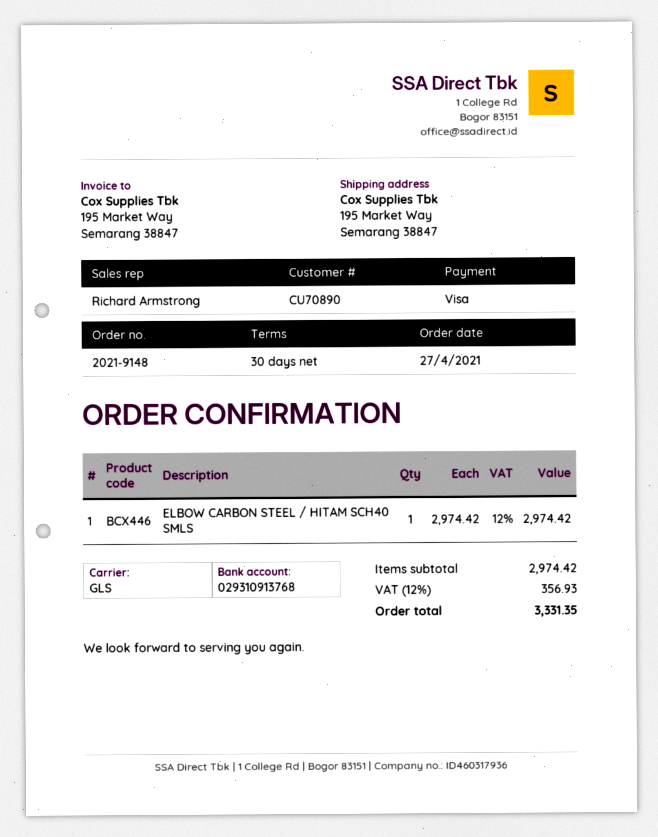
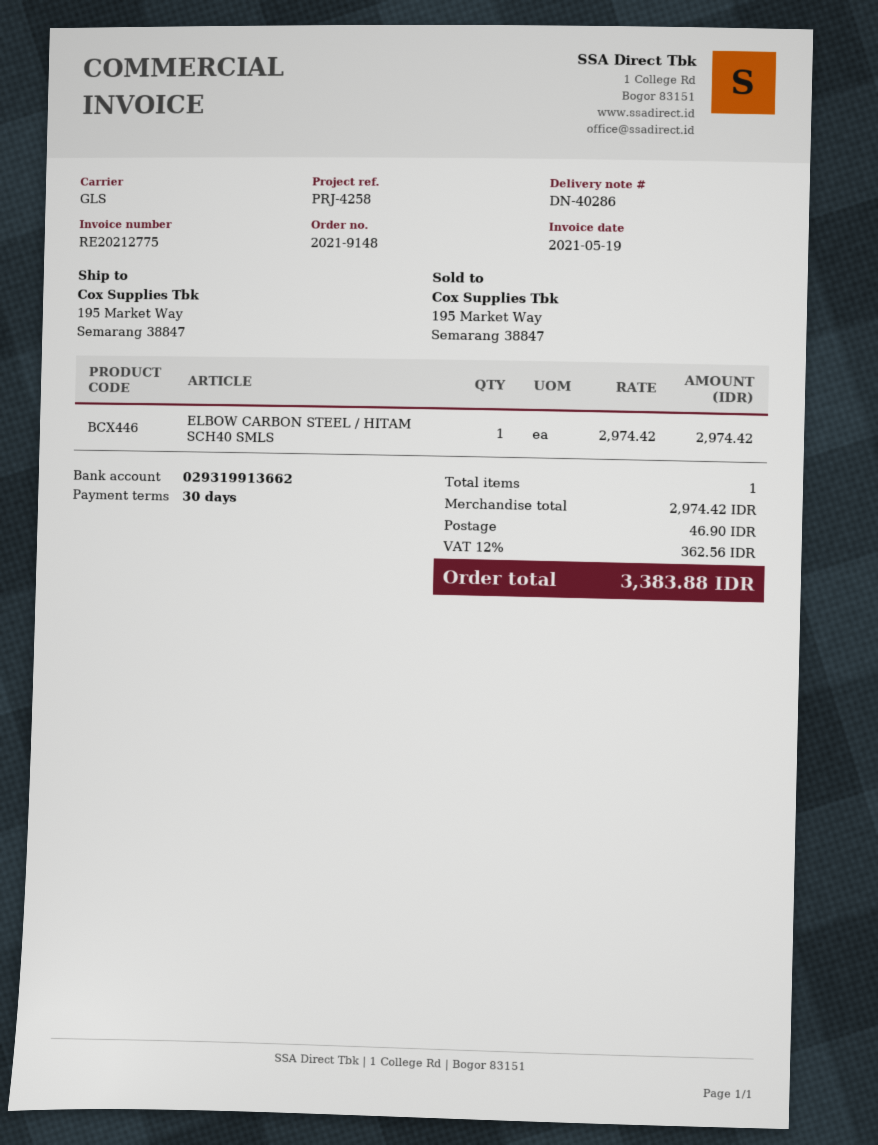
bank account: 029310913768 -> 029319913662
shipping: none -> 46.90
tax: 12% = 356.93 -> 12% = 362.56
total: 3331.35 -> 3383.88

